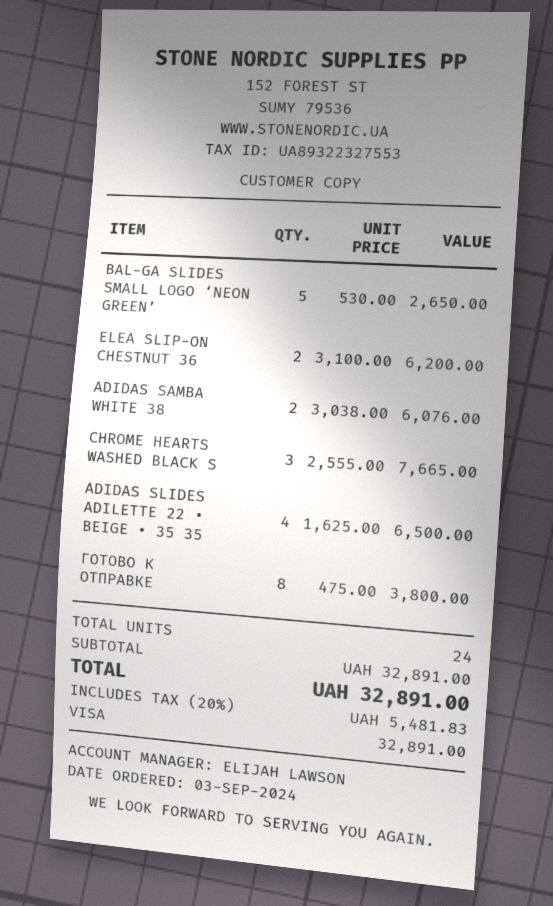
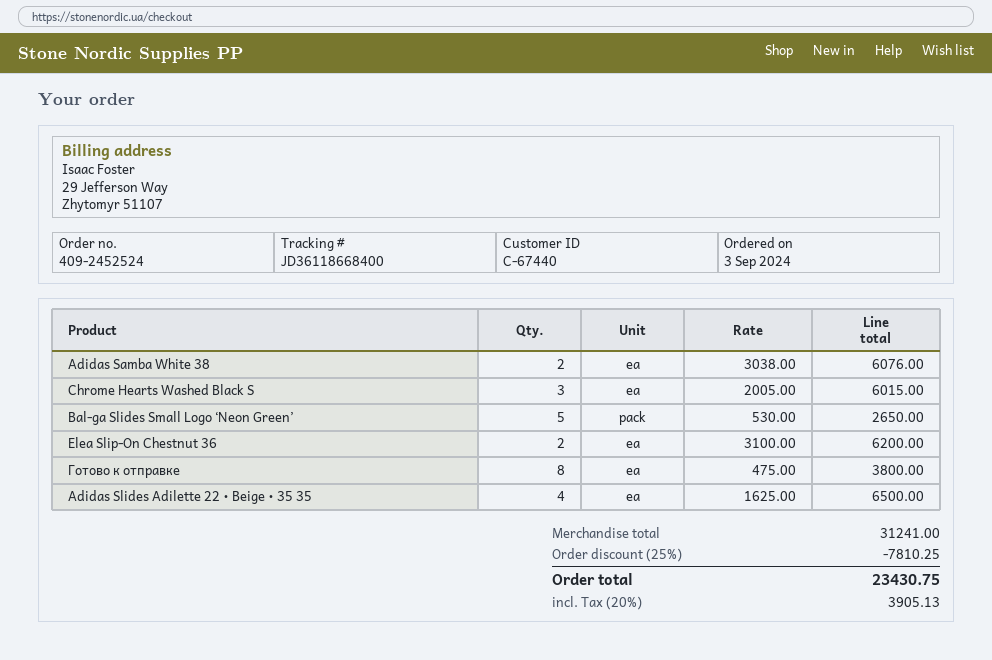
CHROME HEARTS WASHED BLACK S: 3 x 2555.00 = 7665.00 -> 3 x 2005.00 = 6015.00
subtotal: 32891.00 -> 31241.00
discount: none -> 25% = 7810.25
tax: 20% = 5481.83 -> 20% = 3905.13
total: 32891.00 -> 23430.75

